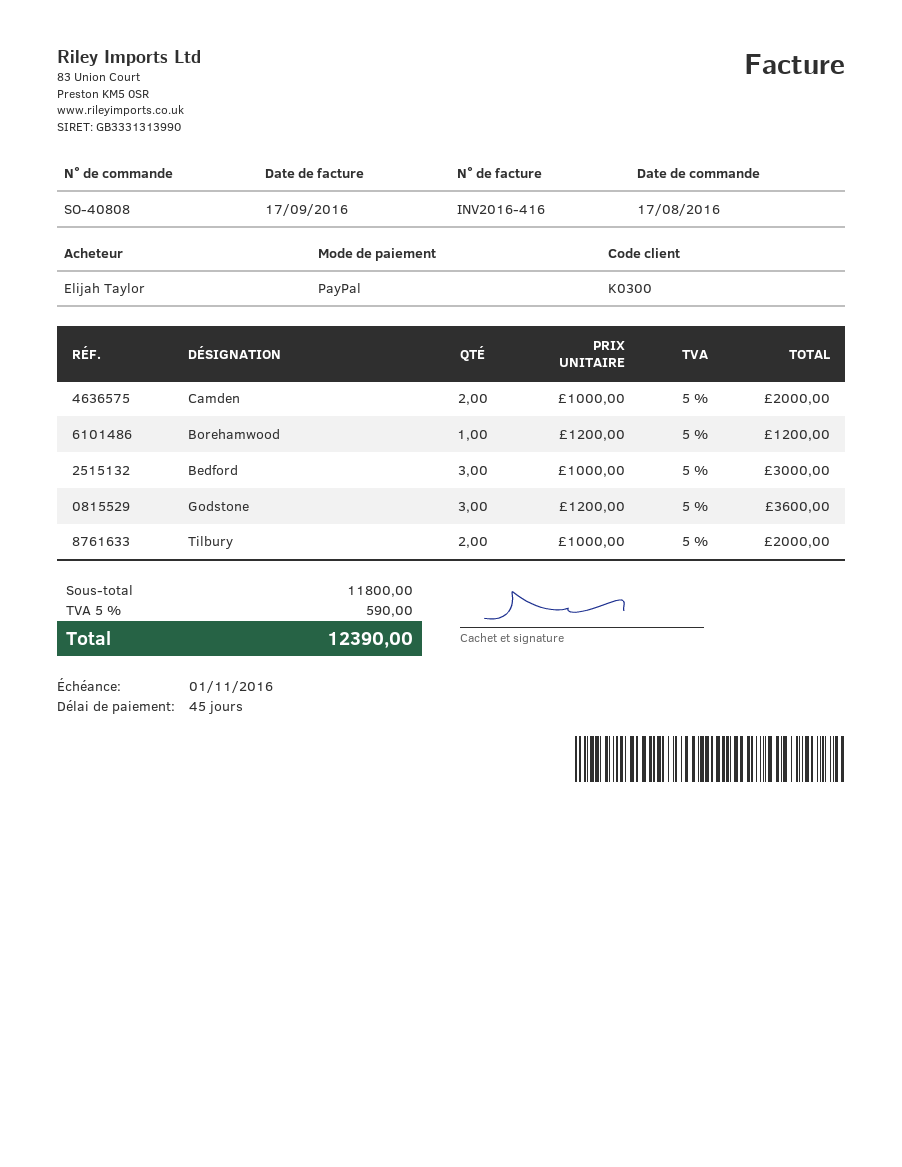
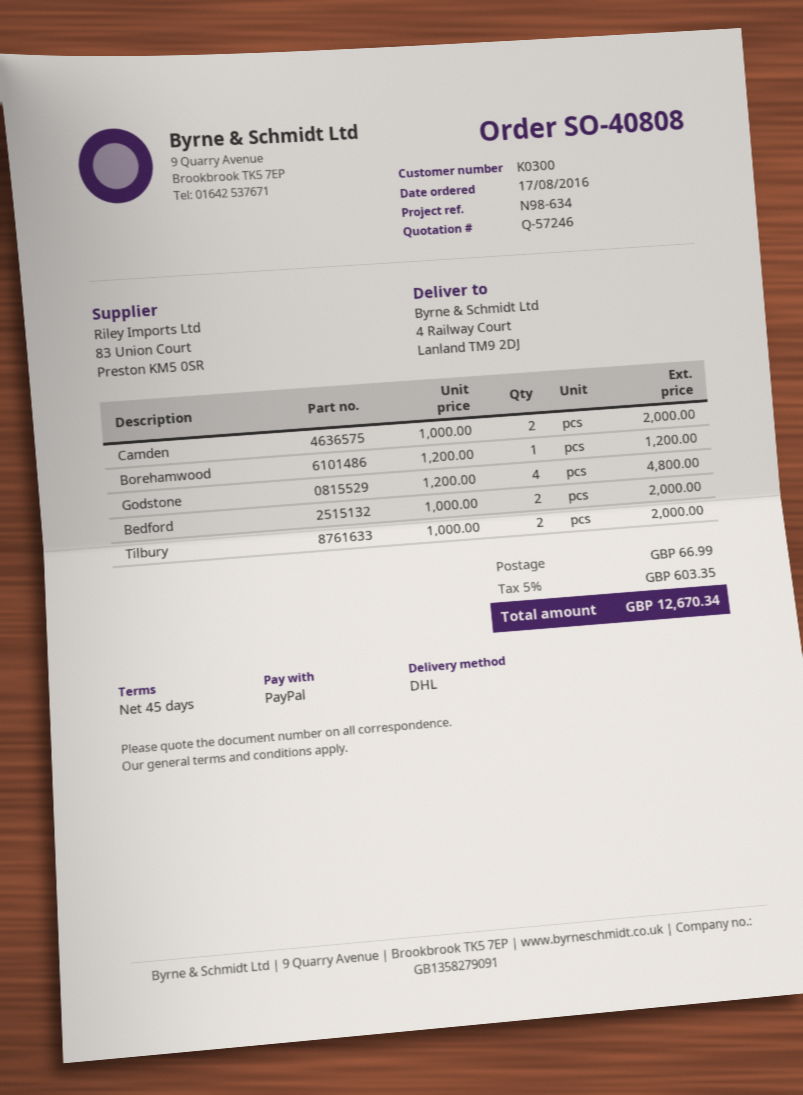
Bedford: 3 x 1000.00 = 3000.00 -> 2 x 1000.00 = 2000.00
Godstone: 3 x 1200.00 = 3600.00 -> 4 x 1200.00 = 4800.00
shipping: none -> 66.99
tax: 5% = 590.00 -> 5% = 603.35
total: 12390.00 -> 12670.34

